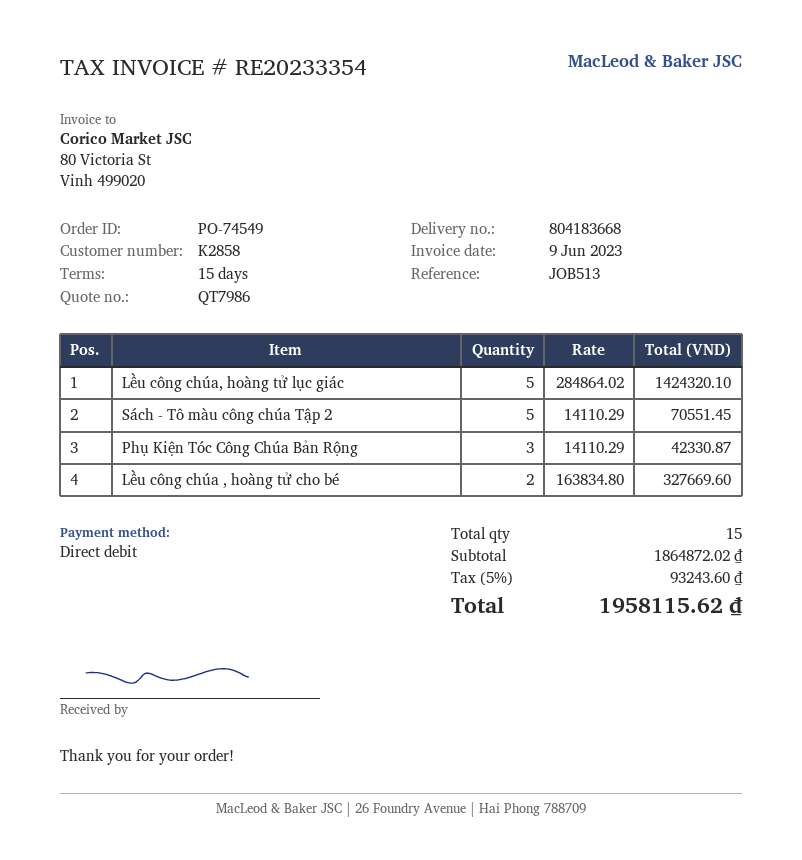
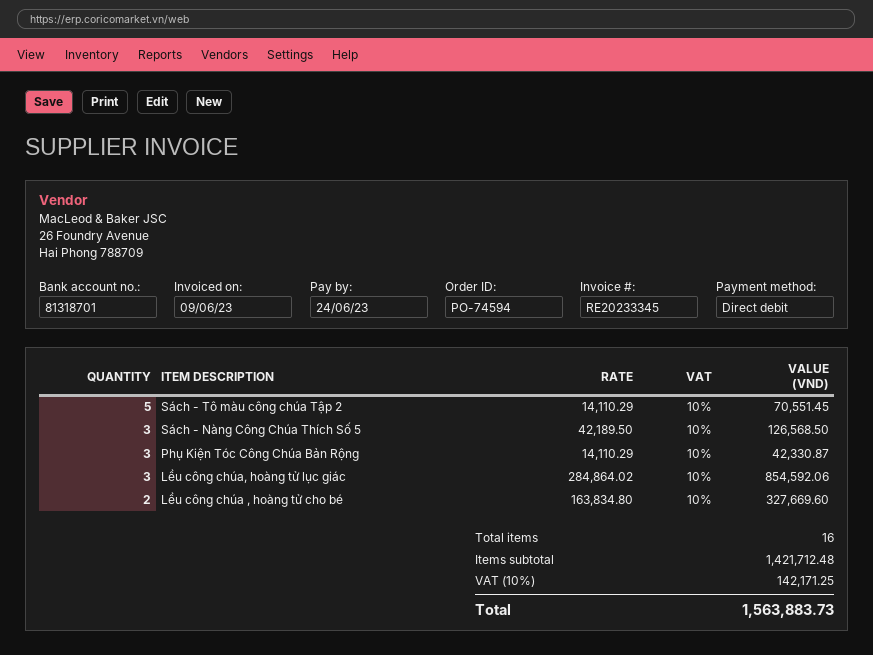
order number: PO-74549 -> PO-74594
invoice number: RE20233354 -> RE20233345
Lều công chúa, hoàng tử lục giác: 5 x 284864.02 = 1424320.10 -> 3 x 284864.02 = 854592.06
Sách - Nàng Công Chúa Thích Số 5: none -> 3 x 42189.50 = 126568.50
total quantity: 15 -> 16
subtotal: 1864872.02 -> 1421712.48
tax: 5% = 93243.60 -> 10% = 142171.25
total: 1958115.62 -> 1563883.73

